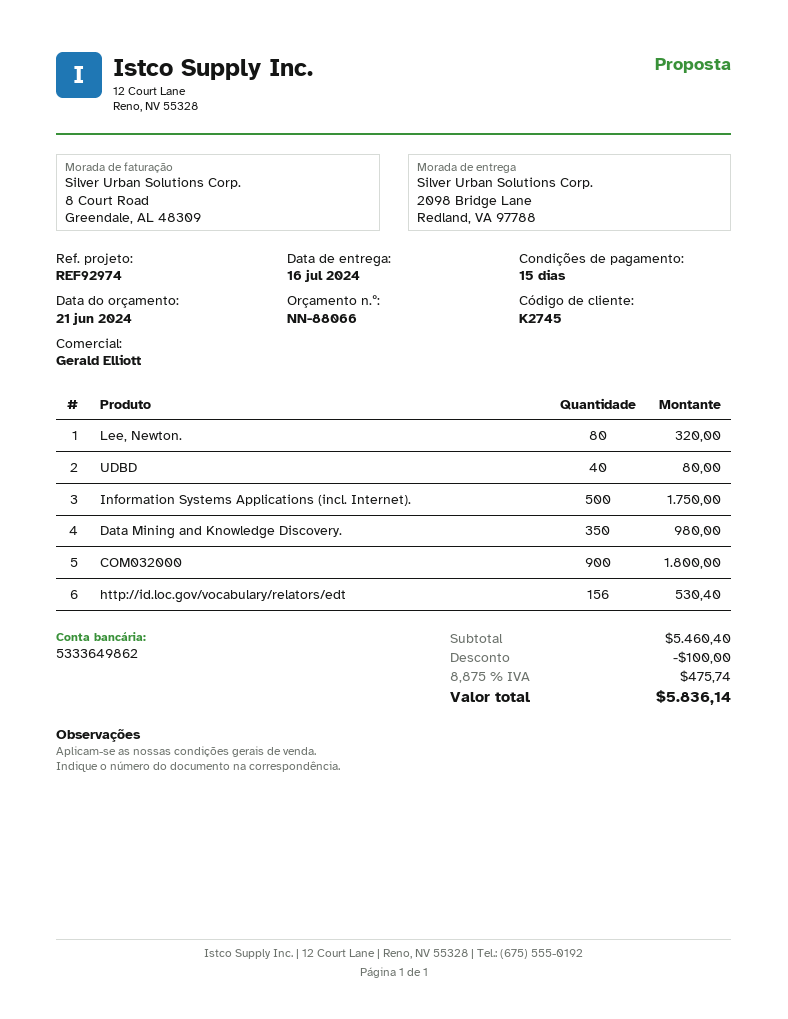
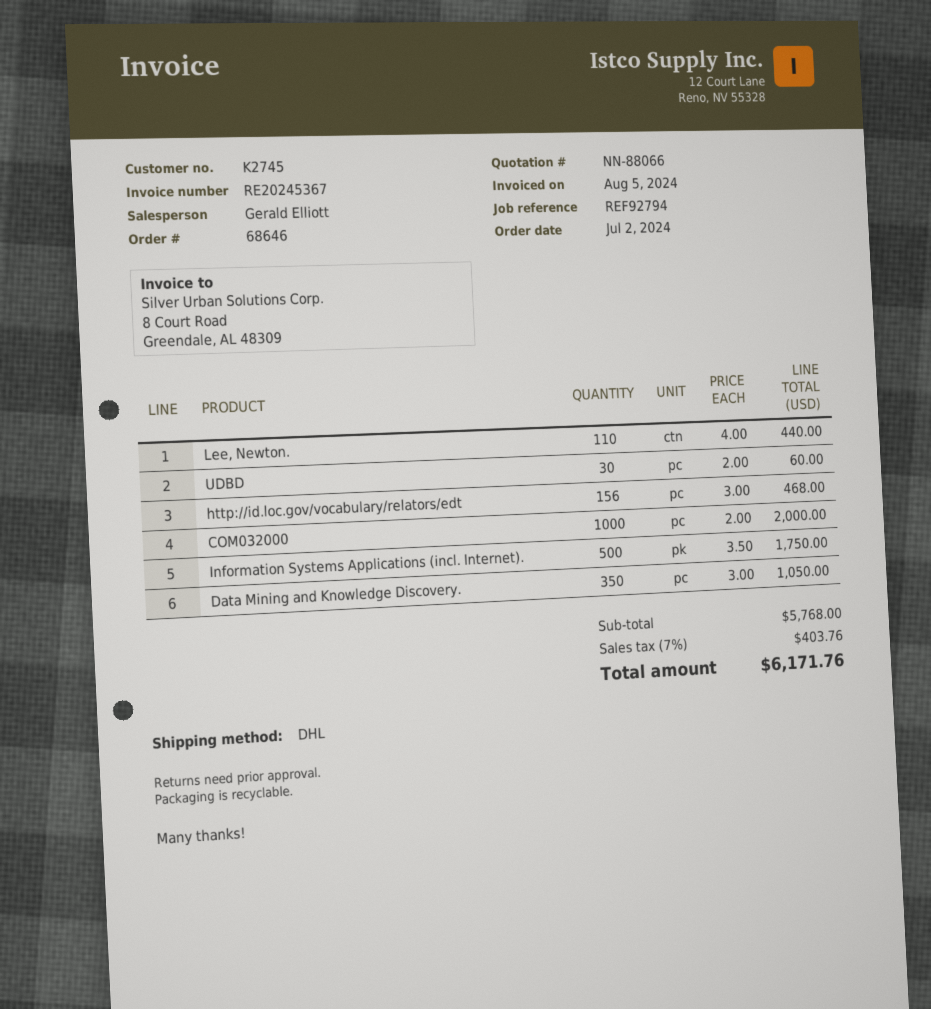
reference: REF92974 -> REF92794
Lee, Newton.: 80 for 320.00 -> 110 for 440.00
UDBD: 40 for 80.00 -> 30 for 60.00
Data Mining and Knowledge Discovery.: 350 for 980.00 -> 350 for 1050.00
COM032000: 900 for 1800.00 -> 1000 for 2000.00
http://id.loc.gov/vocabulary/relators/edt: 156 for 530.40 -> 156 for 468.00
subtotal: 5460.40 -> 5768.00
discount: 100.00 -> none
tax: 8.875% = 475.74 -> 7% = 403.76
total: 5836.14 -> 6171.76

